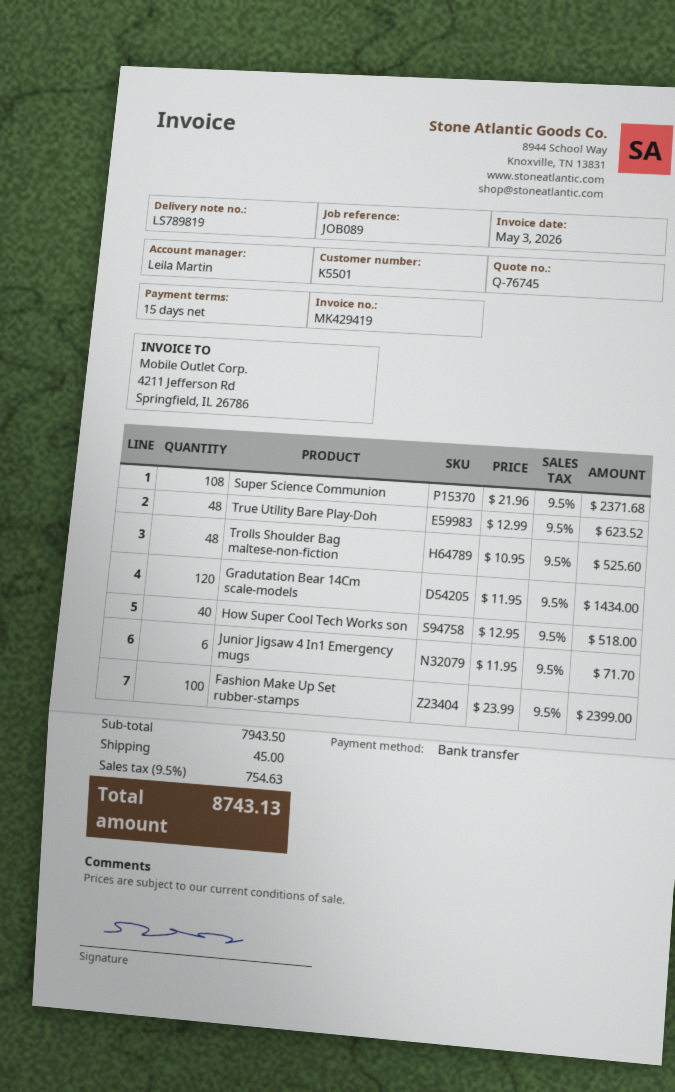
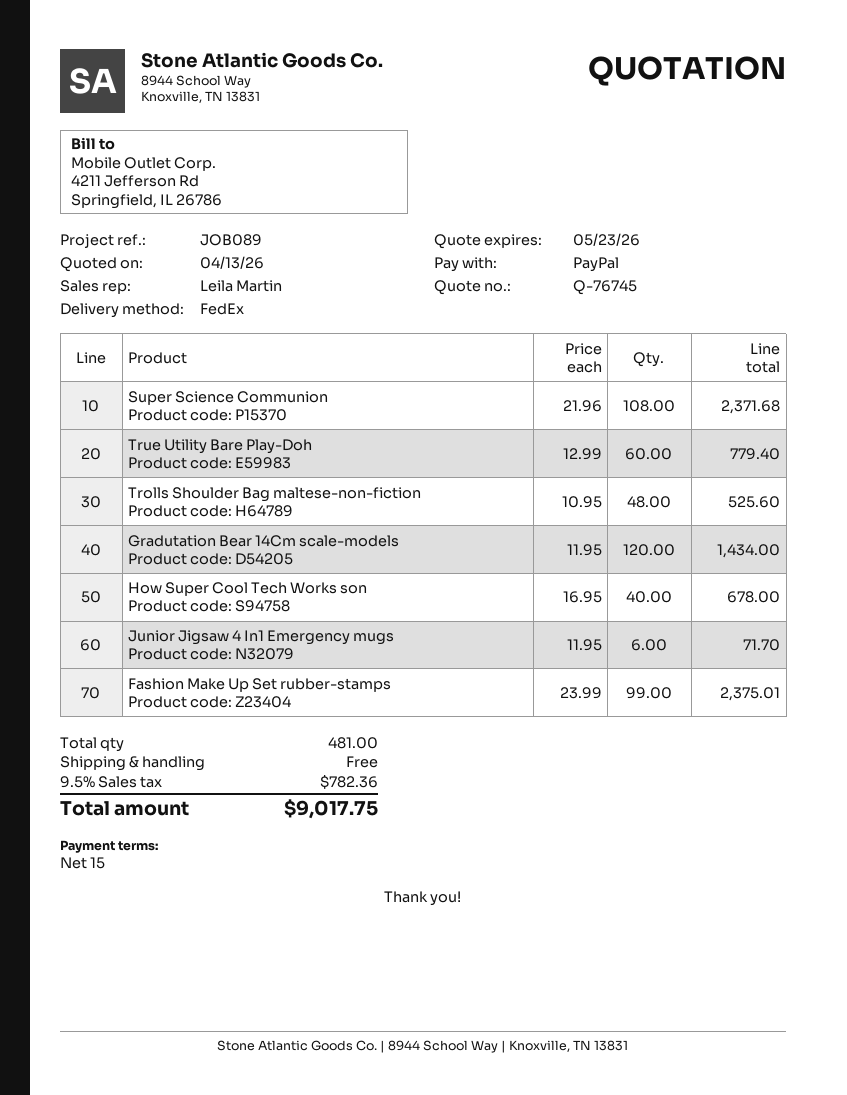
payment method: bank transfer -> PayPal
True Utility Bare Play-Doh: 48 x 12.99 = 623.52 -> 60 x 12.99 = 779.40
How Super Cool Tech Works son: 40 x 12.95 = 518.00 -> 40 x 16.95 = 678.00
Fashion Make Up Set rubber-stamps: 100 x 23.99 = 2399.00 -> 99 x 23.99 = 2375.01
shipping: 45.00 -> 0.00
tax: 9.5% = 754.63 -> 9.5% = 782.36
total: 8743.13 -> 9017.75

